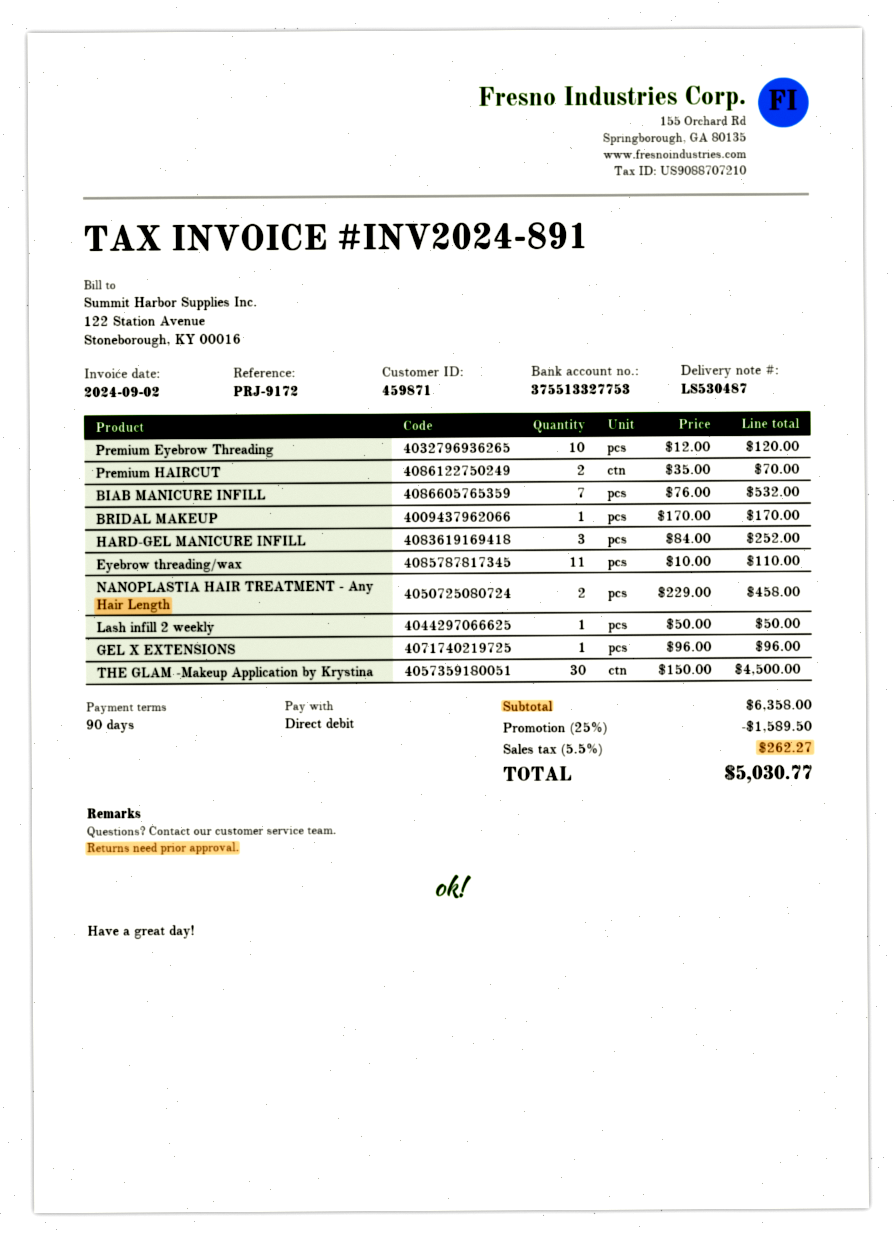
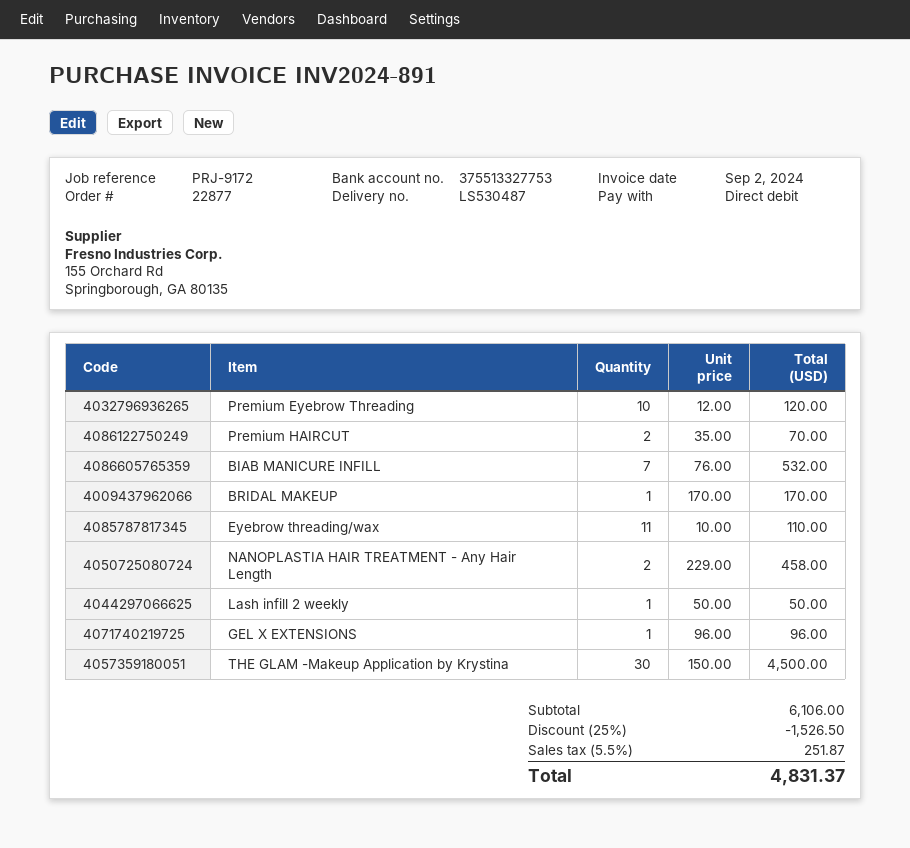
HARD-GEL MANICURE INFILL: 3 x 84.00 = 252.00 -> none
subtotal: 6358.00 -> 6106.00
discount: 25% = 1589.50 -> 25% = 1526.50
tax: 5.5% = 262.27 -> 5.5% = 251.87
total: 5030.77 -> 4831.37

